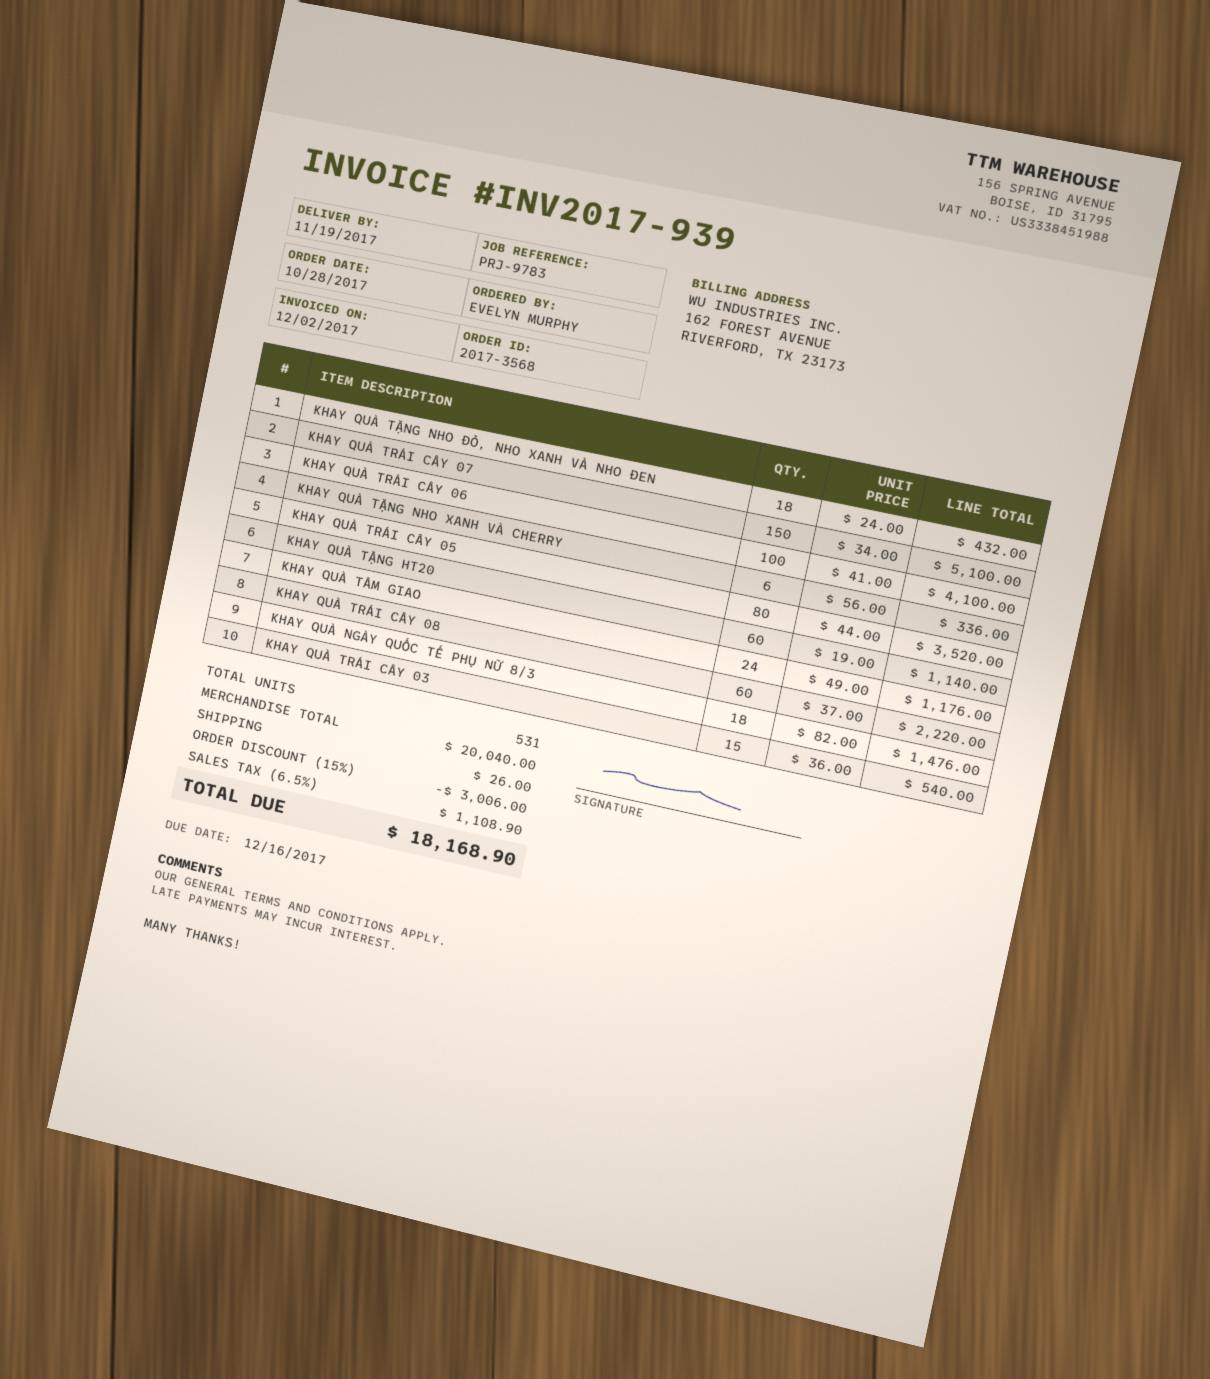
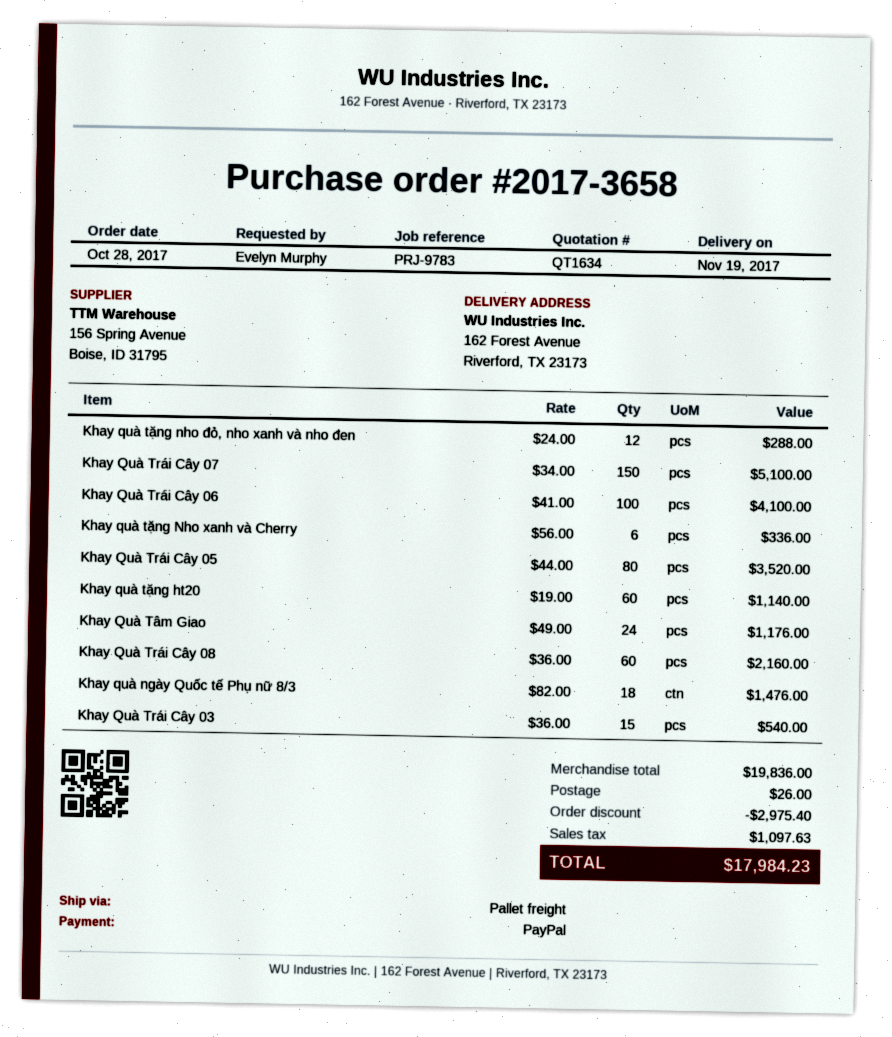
order number: 2017-3568 -> 2017-3658
KHAY QUÀ TẶNG NHO ĐỎ, NHO XANH VÀ NHO ĐEN: 18 x 24.00 = 432.00 -> 12 x 24.00 = 288.00
KHAY QUÀ TRÁI CÂY 08: 60 x 37.00 = 2220.00 -> 60 x 36.00 = 2160.00
subtotal: 20040.00 -> 19836.00
discount: 3006.00 -> 2975.40
tax: 1108.90 -> 1097.63
total: 18168.90 -> 17984.23

